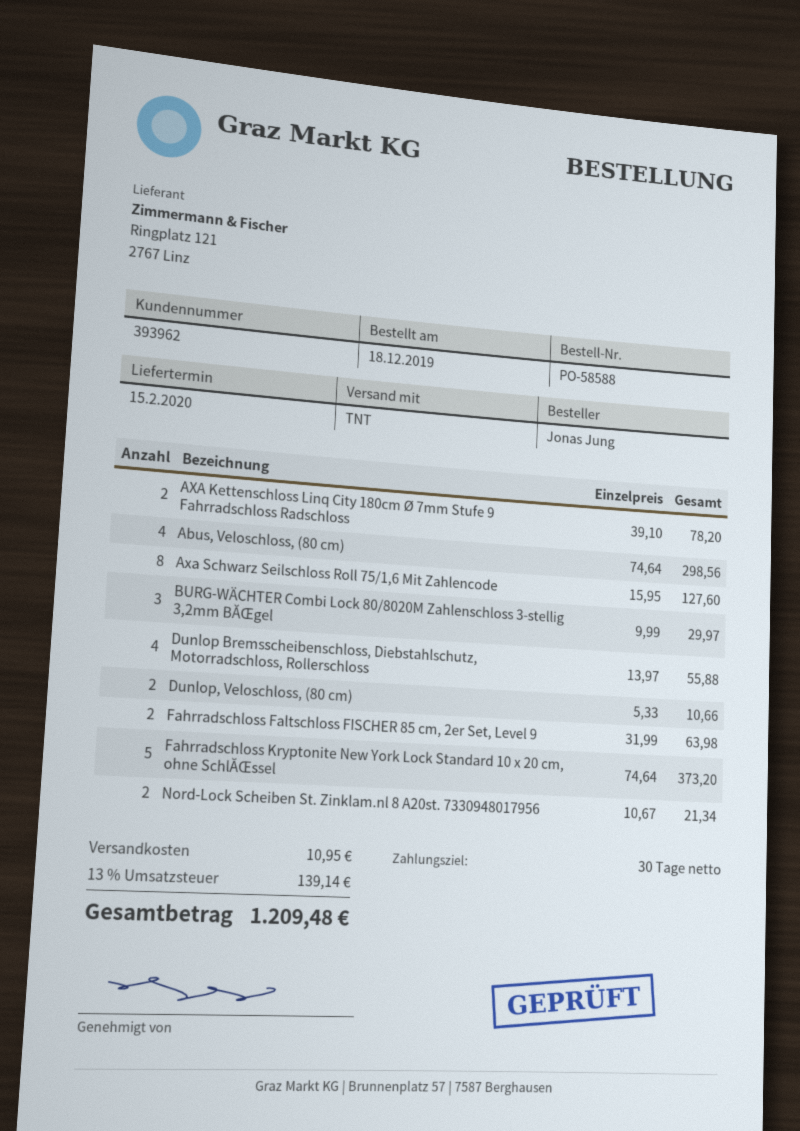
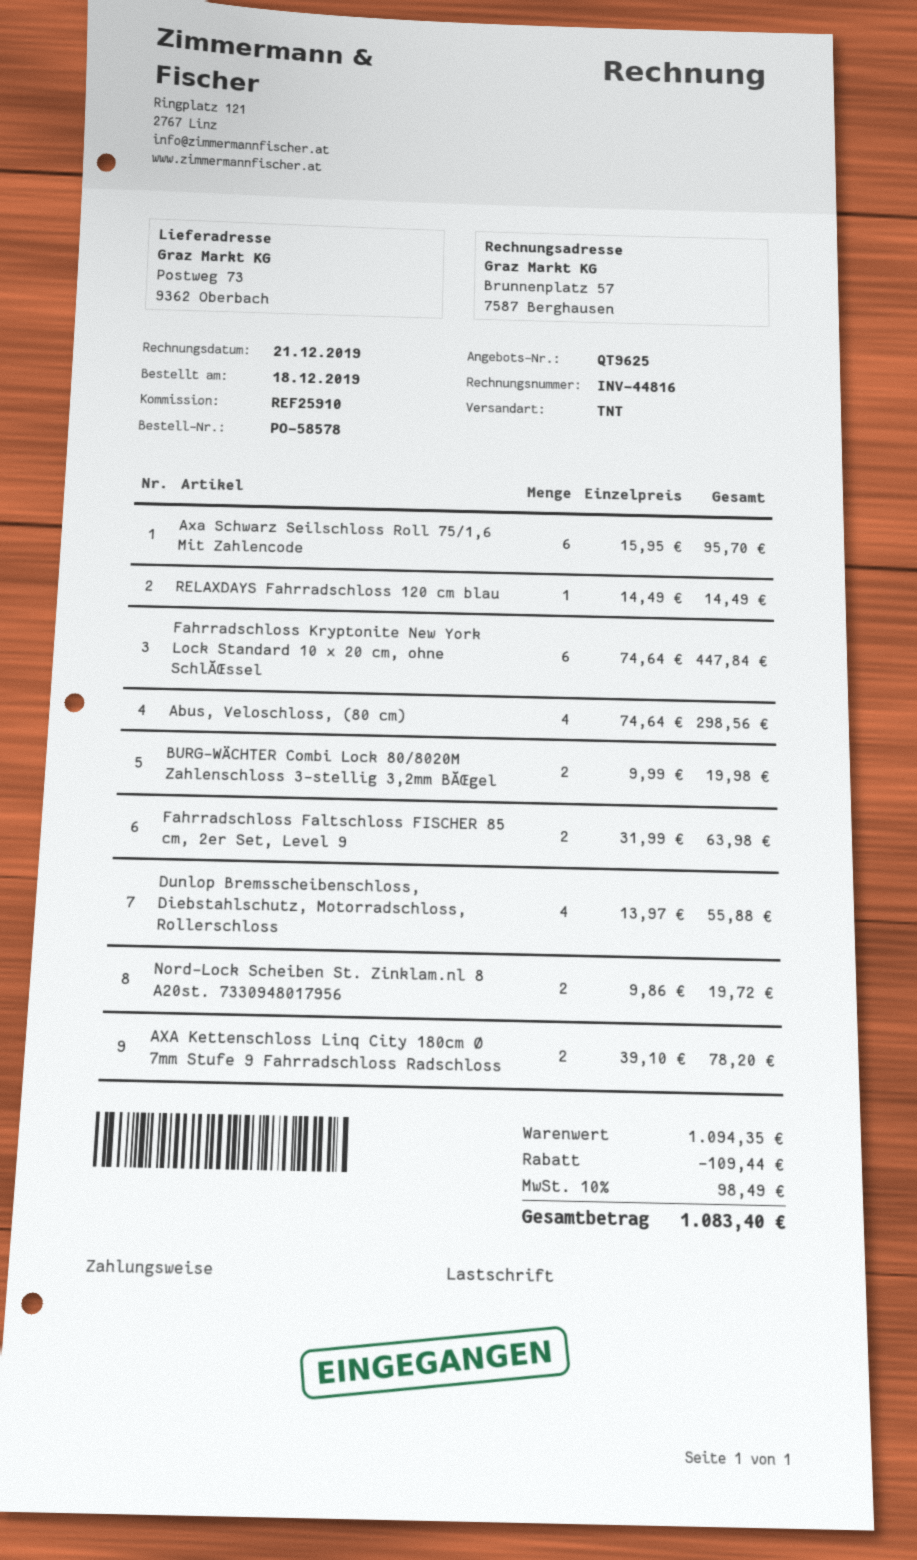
order number: PO-58588 -> PO-58578
Axa Schwarz Seilschloss Roll 75/1,6 Mit Zahlencode: 8 x 15.95 = 127.60 -> 6 x 15.95 = 95.70
BURG-WÄCHTER Combi Lock 80/8020M Zahlenschloss 3-stellig 3,2mm BĂŒgel: 3 x 9.99 = 29.97 -> 2 x 9.99 = 19.98
Dunlop, Veloschloss, (80 cm): 2 x 5.33 = 10.66 -> none
Fahrradschloss Kryptonite New York Lock Standard 10 x 20 cm, ohne SchlĂŒssel: 5 x 74.64 = 373.20 -> 6 x 74.64 = 447.84
Nord-Lock Scheiben St. Zinklam.nl 8 A20st. 7330948017956: 2 x 10.67 = 21.34 -> 2 x 9.86 = 19.72
RELAXDAYS Fahrradschloss 120 cm blau: none -> 1 x 14.49 = 14.49
discount: none -> 109.44
shipping: 10.95 -> none
tax: 13% = 139.14 -> 10% = 98.49
total: 1209.48 -> 1083.40

